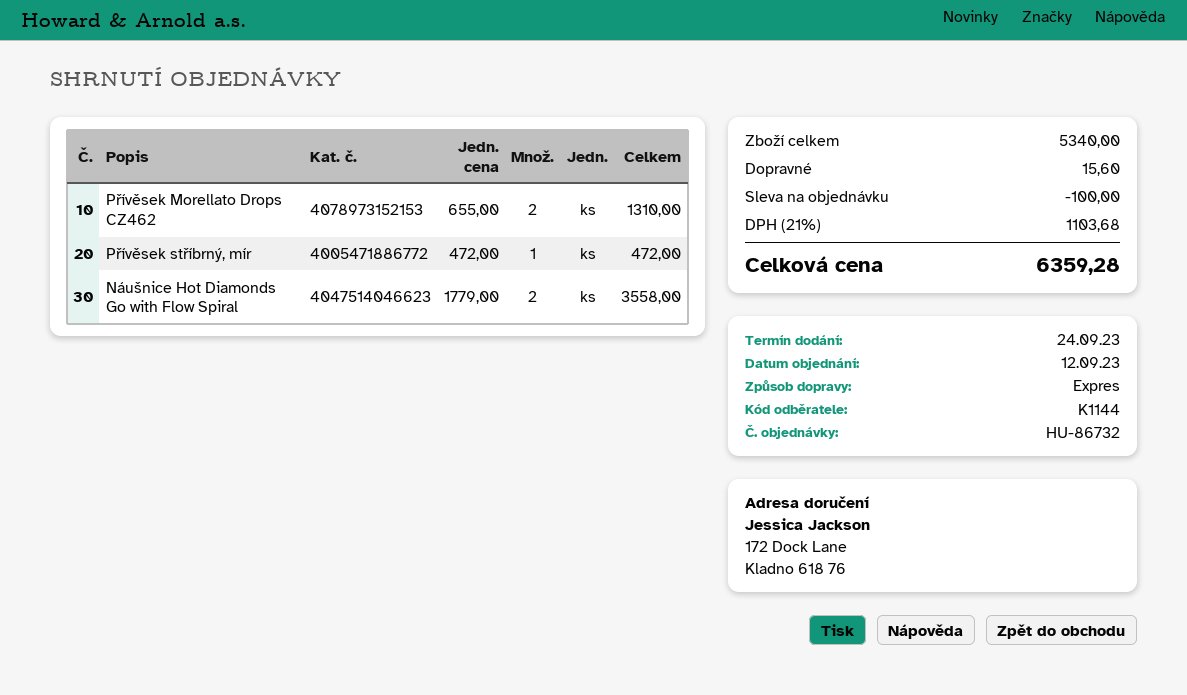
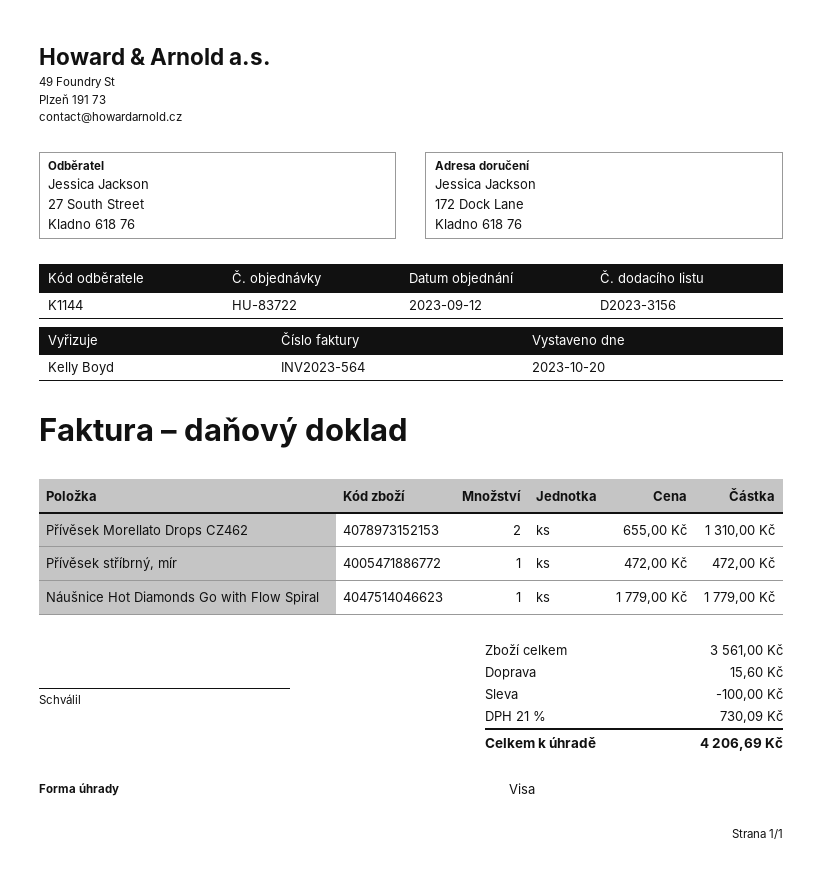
order number: HU-86732 -> HU-83722
Náušnice Hot Diamonds Go with Flow Spiral: 2 x 1779.00 = 3558.00 -> 1 x 1779.00 = 1779.00
subtotal: 5340.00 -> 3561.00
tax: 21% = 1103.68 -> 21% = 730.09
total: 6359.28 -> 4206.69

